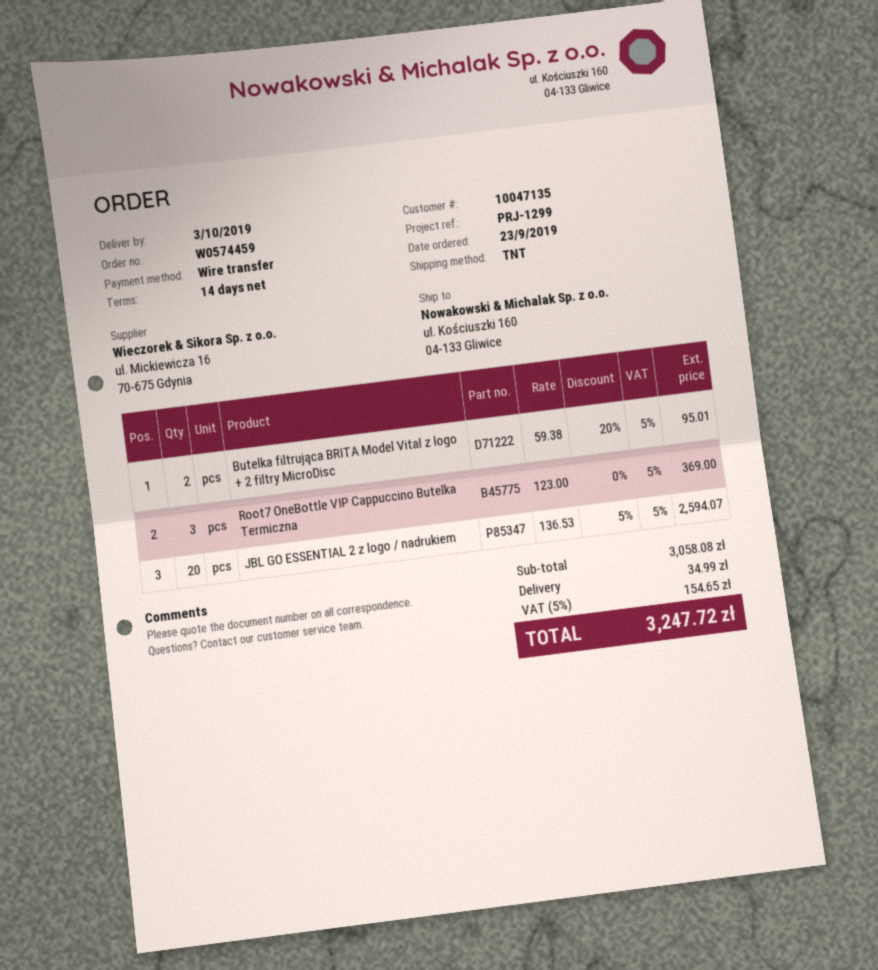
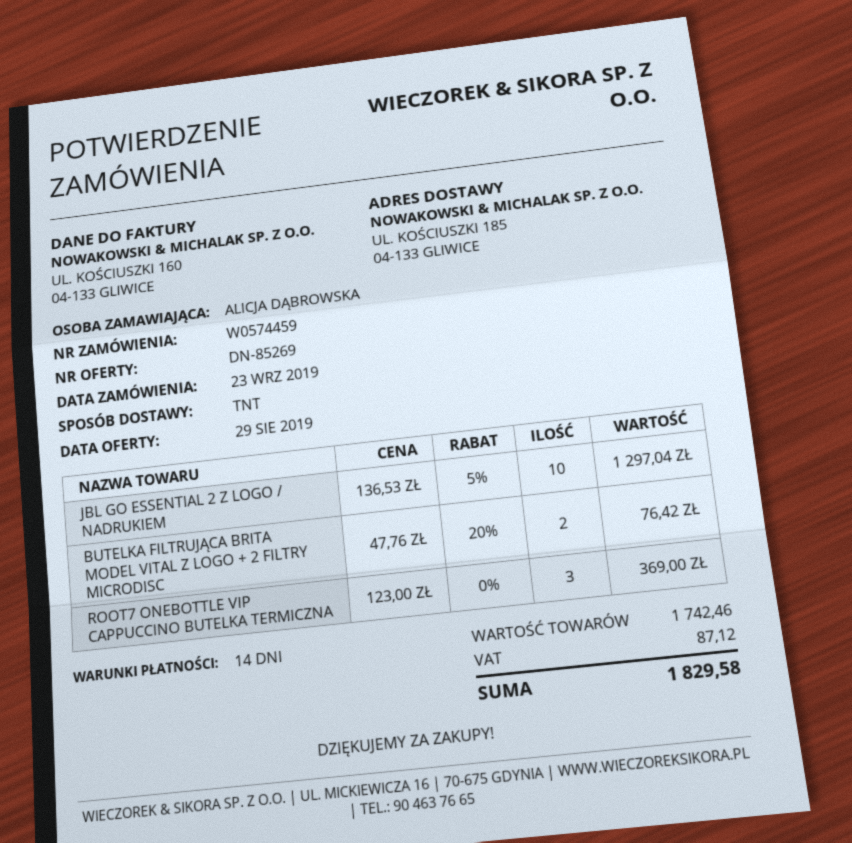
ship to: ul. Kościuszki 160, 04-133 Gliwice -> UL. KOŚCIUSZKI 185, 04-133 GLIWICE
Butelka filtrująca BRITA Model Vital z logo + 2 filtry MicroDisc: 2 x 59.38 - 20% = 95.01 -> 2 x 47.76 - 20% = 76.42
JBL GO ESSENTIAL 2 z logo / nadrukiem: 20 x 136.53 - 5% = 2594.07 -> 10 x 136.53 - 5% = 1297.04
subtotal: 3058.08 -> 1742.46
shipping: 34.99 -> none
tax: 154.65 -> 87.12
total: 3247.72 -> 1829.58

